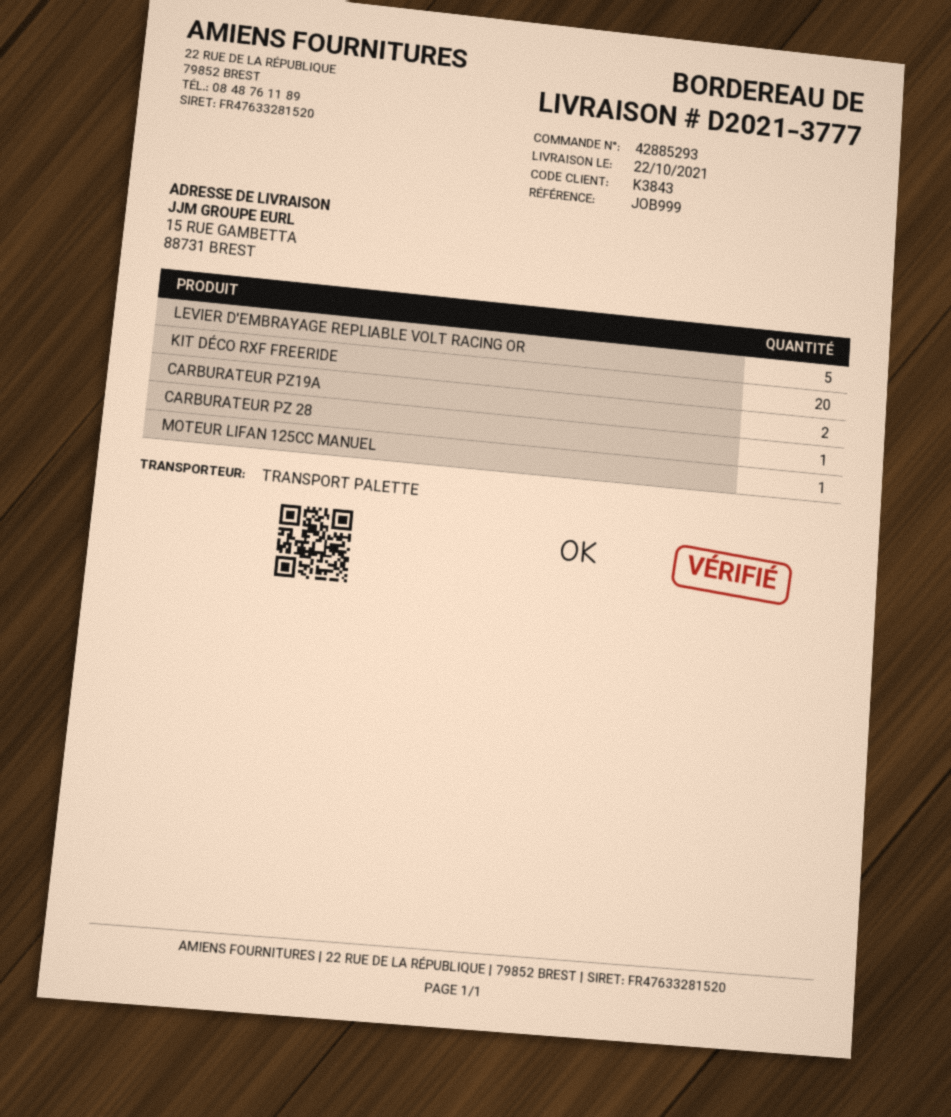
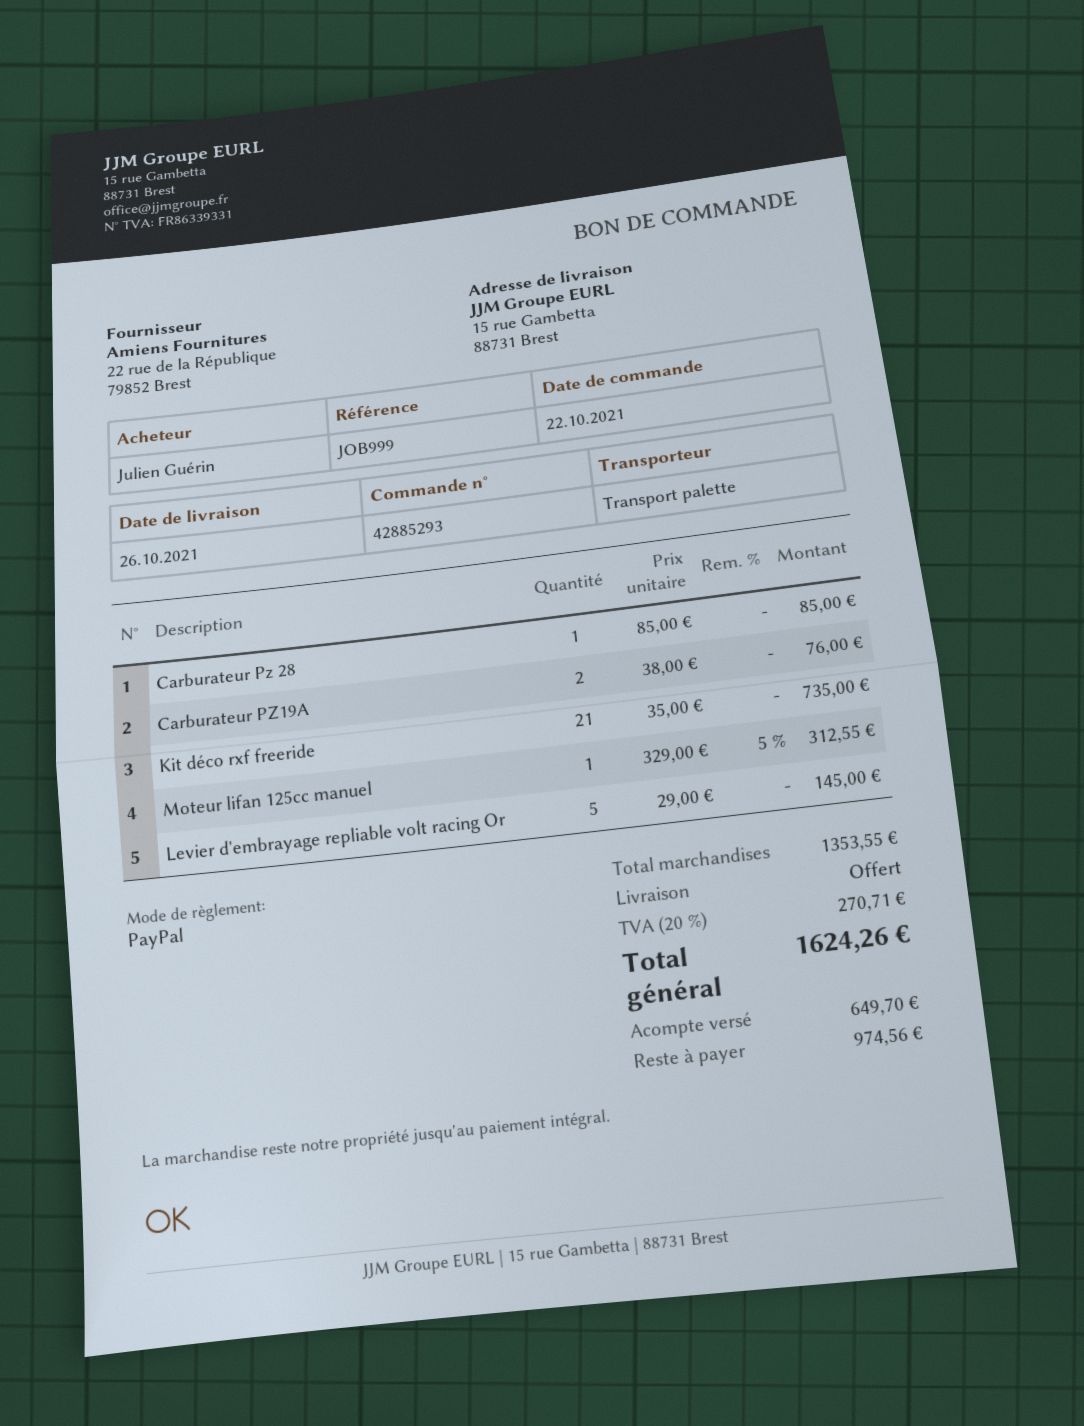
delivery date: 2021-10-22 -> 2021-10-26
KIT DÉCO RXF FREERIDE: 20 -> 21

